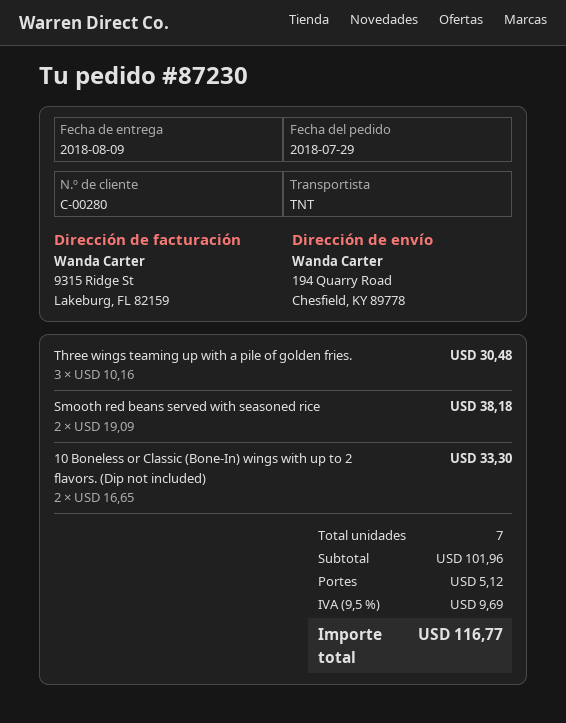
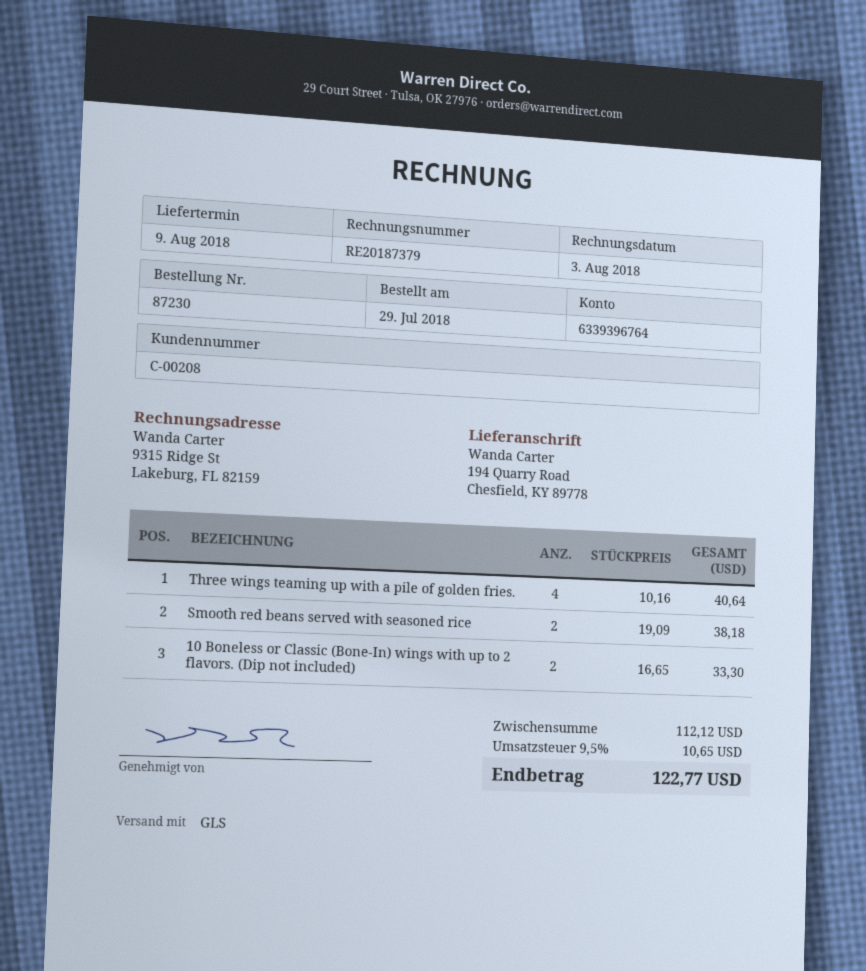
customer number: C-00280 -> C-00208
shipping method: TNT -> GLS
Three wings teaming up with a pile of golden fries.: 3 x 10.16 = 30.48 -> 4 x 10.16 = 40.64
subtotal: 101.96 -> 112.12
shipping: 5.12 -> none
tax: 9.5% = 9.69 -> 9.5% = 10.65
total: 116.77 -> 122.77

